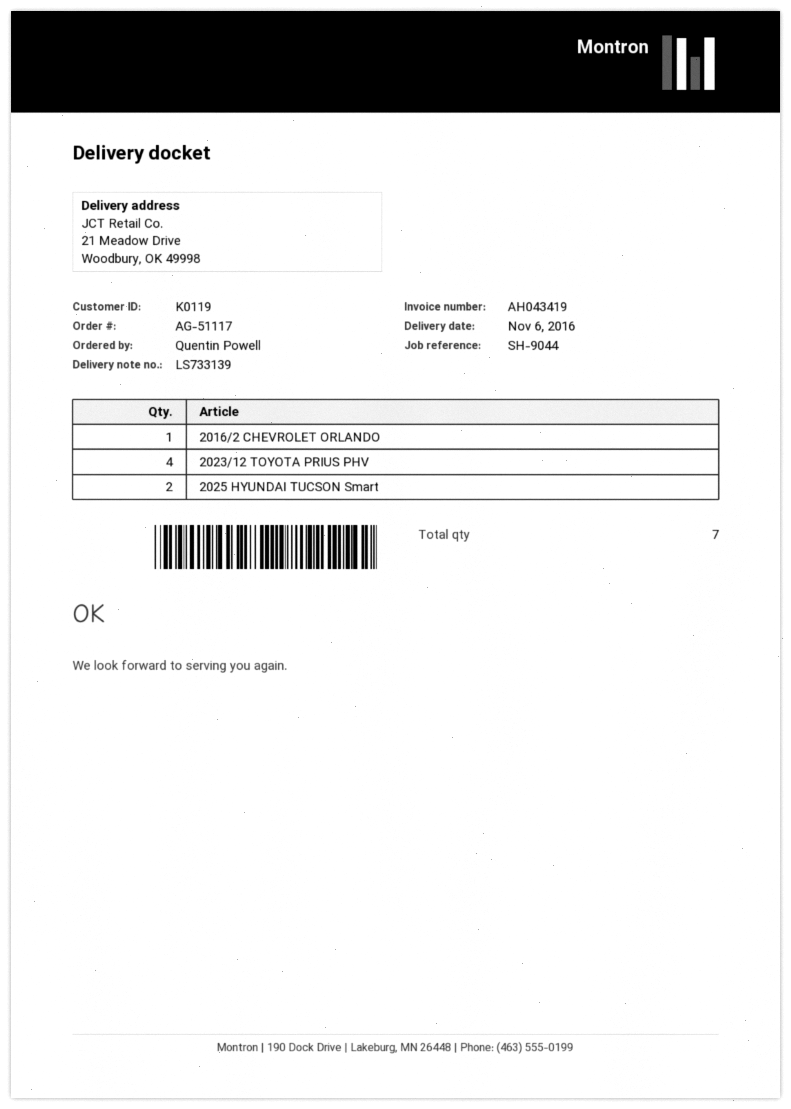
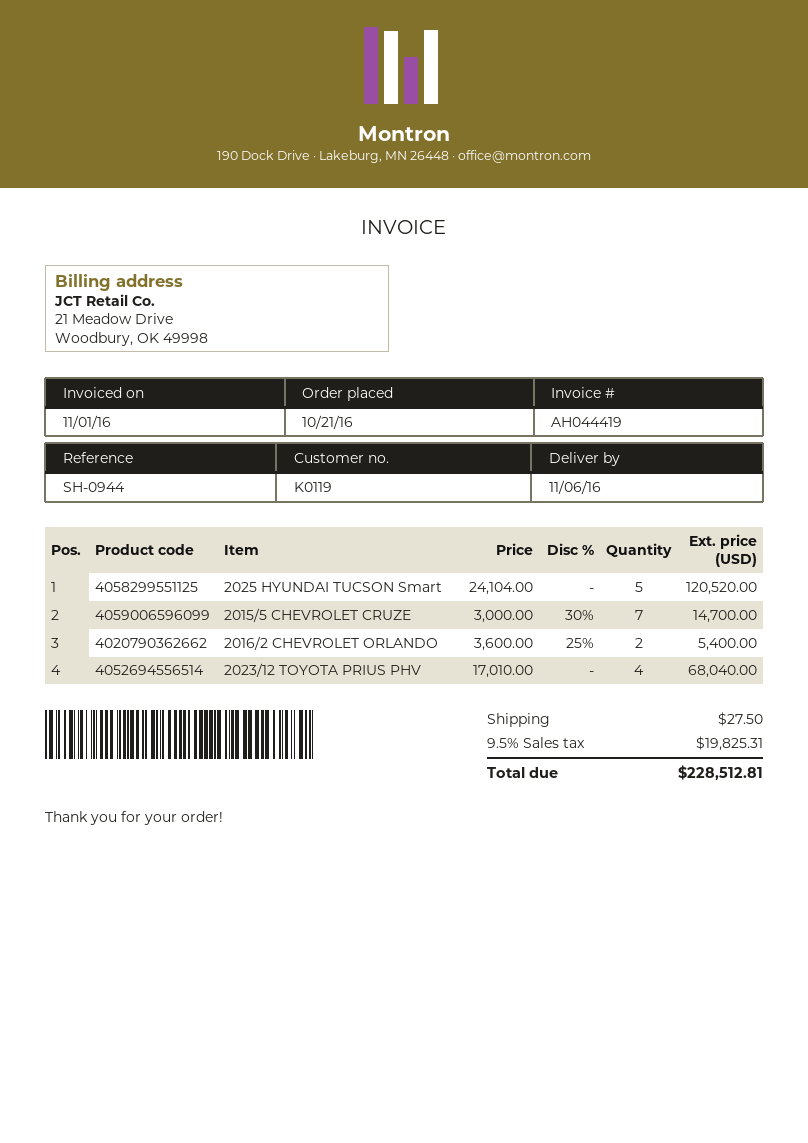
invoice number: AH043419 -> AH044419
reference: SH-9044 -> SH-0944
2016/2 CHEVROLET ORLANDO: 1 -> 2
2025 HYUNDAI TUCSON Smart: 2 -> 5
2015/5 CHEVROLET CRUZE: none -> 7

